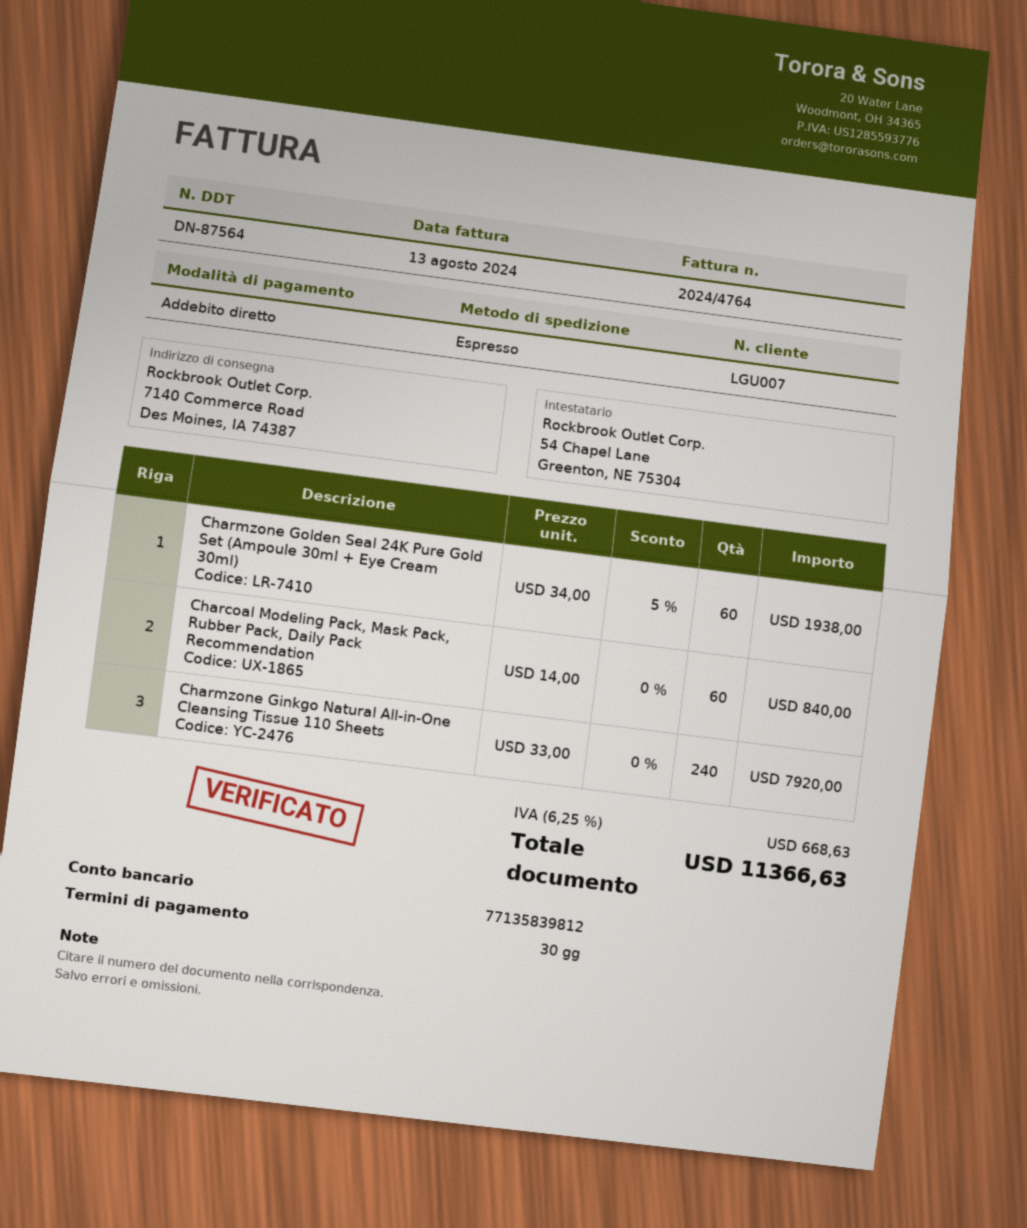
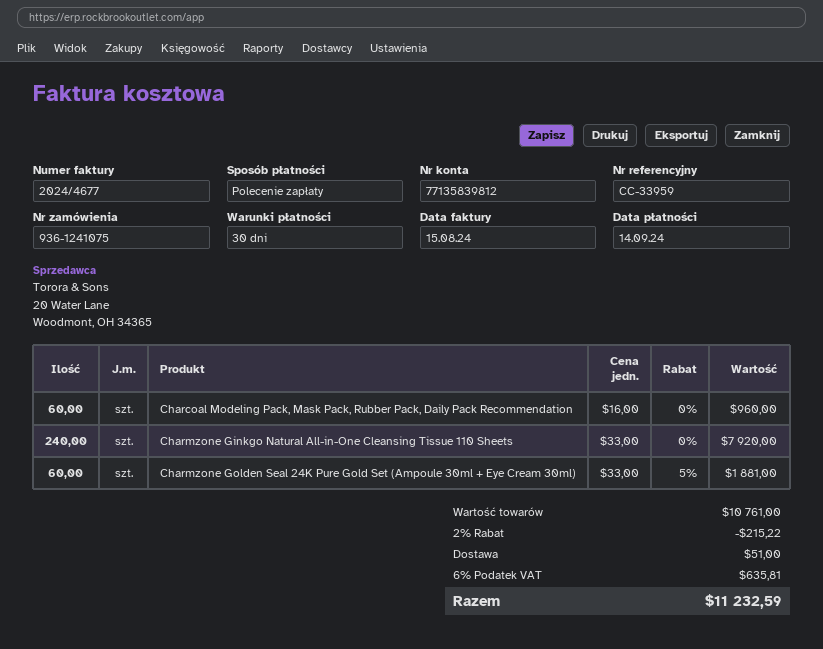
invoice number: 2024/4764 -> 2024/4677
invoice date: 2024-08-13 -> 2024-08-15
Charmzone Golden Seal 24K Pure Gold Set (Ampoule 30ml + Eye Cream 30ml): 60 x 34.00 - 5% = 1938.00 -> 60 x 33.00 - 5% = 1881.00
Charcoal Modeling Pack, Mask Pack, Rubber Pack, Daily Pack Recommendation: 60 x 14.00 = 840.00 -> 60 x 16.00 = 960.00
discount: none -> 2% = 215.22
shipping: none -> 51.00
tax: 6.25% = 668.63 -> 6% = 635.81
total: 11366.63 -> 11232.59

